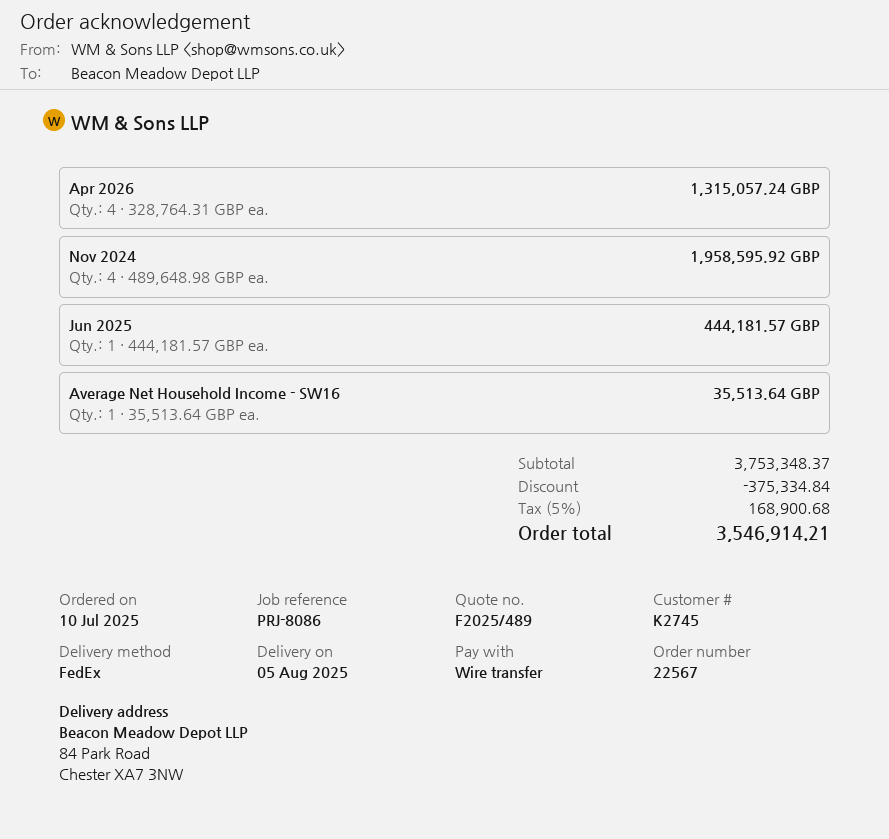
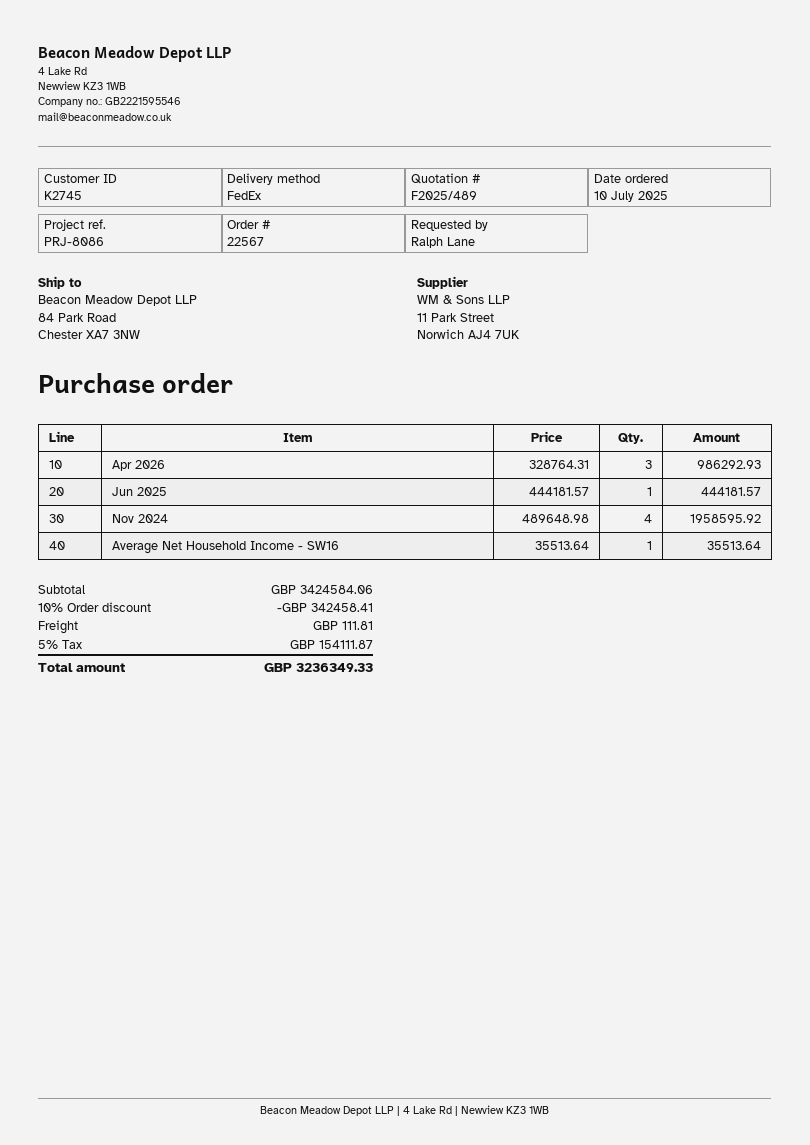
Apr 2026: 4 x 328764.31 = 1315057.24 -> 3 x 328764.31 = 986292.93
subtotal: 3753348.37 -> 3424584.06
discount: 375334.84 -> 342458.41
shipping: none -> 111.81
tax: 5% = 168900.68 -> 5% = 154111.87
total: 3546914.21 -> 3236349.33

